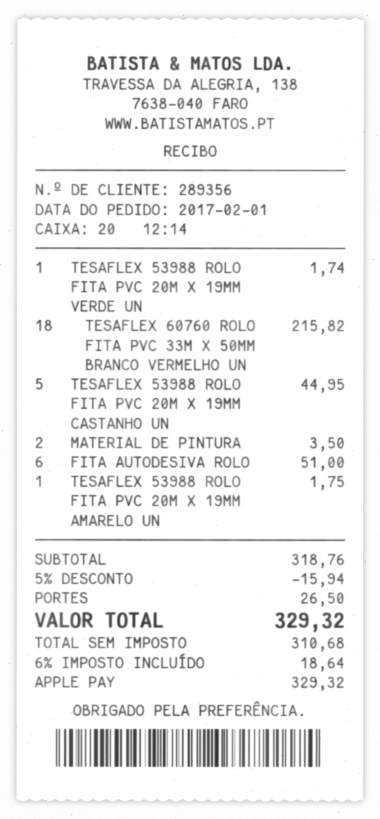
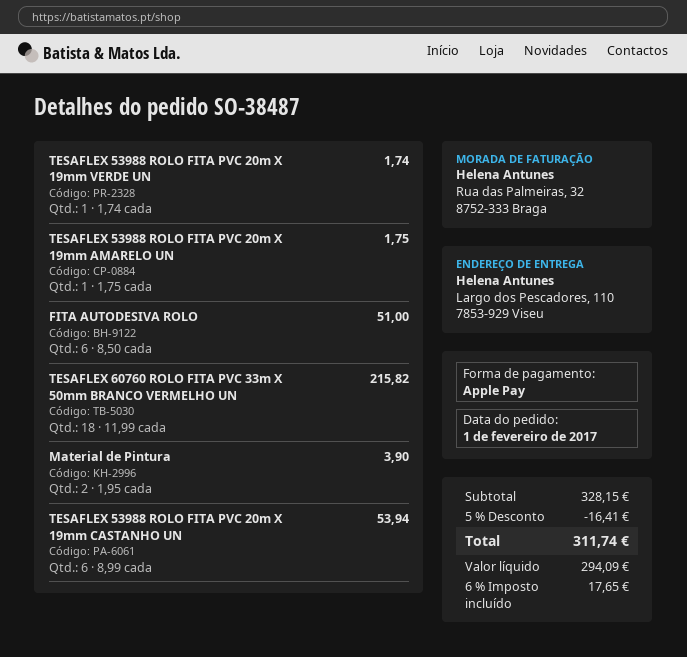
TESAFLEX 53988 ROLO FITA PVC 20M X 19MM CASTANHO UN: 5 for 44.95 -> 6 for 53.94
MATERIAL DE PINTURA: 2 for 3.50 -> 2 for 3.90
subtotal: 318.76 -> 328.15
discount: 5% = 15.94 -> 5% = 16.41
shipping: 26.50 -> none
net: 310.68 -> 294.09
tax: 6% = 18.64 -> 6% = 17.65
total: 329.32 -> 311.74

